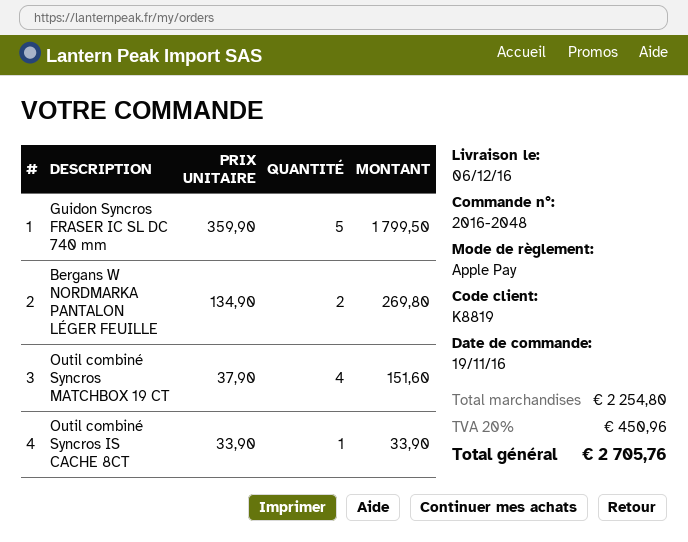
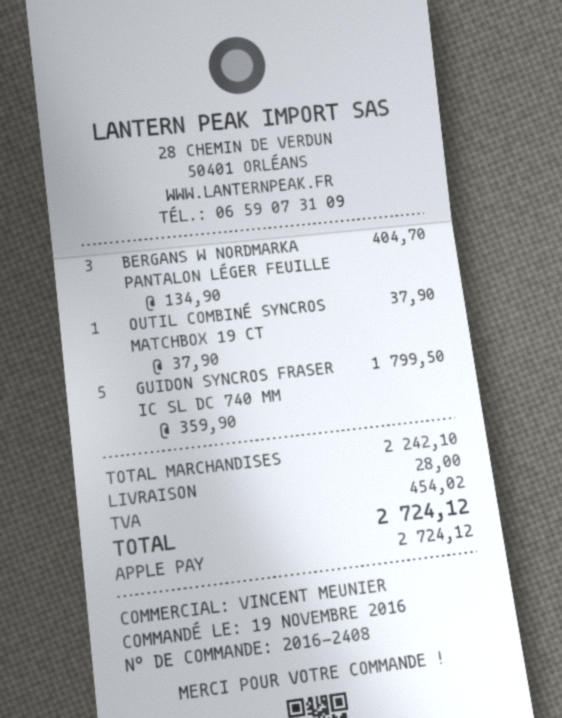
order number: 2016-2048 -> 2016-2408
Bergans W NORDMARKA PANTALON LÉGER FEUILLE: 2 x 134.90 = 269.80 -> 3 x 134.90 = 404.70
Outil combiné Syncros MATCHBOX 19 CT: 4 x 37.90 = 151.60 -> 1 x 37.90 = 37.90
Outil combiné Syncros IS CACHE 8CT: 1 x 33.90 = 33.90 -> none
subtotal: 2254.80 -> 2242.10
shipping: none -> 28.00
tax: 450.96 -> 454.02
total: 2705.76 -> 2724.12

